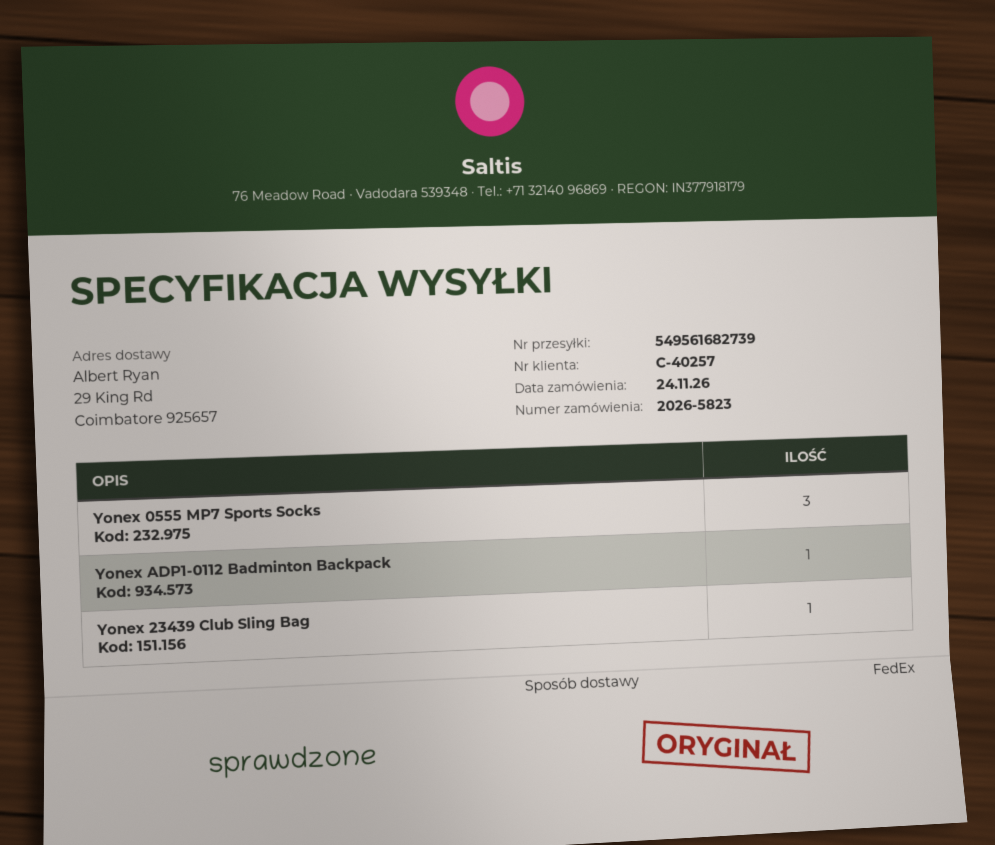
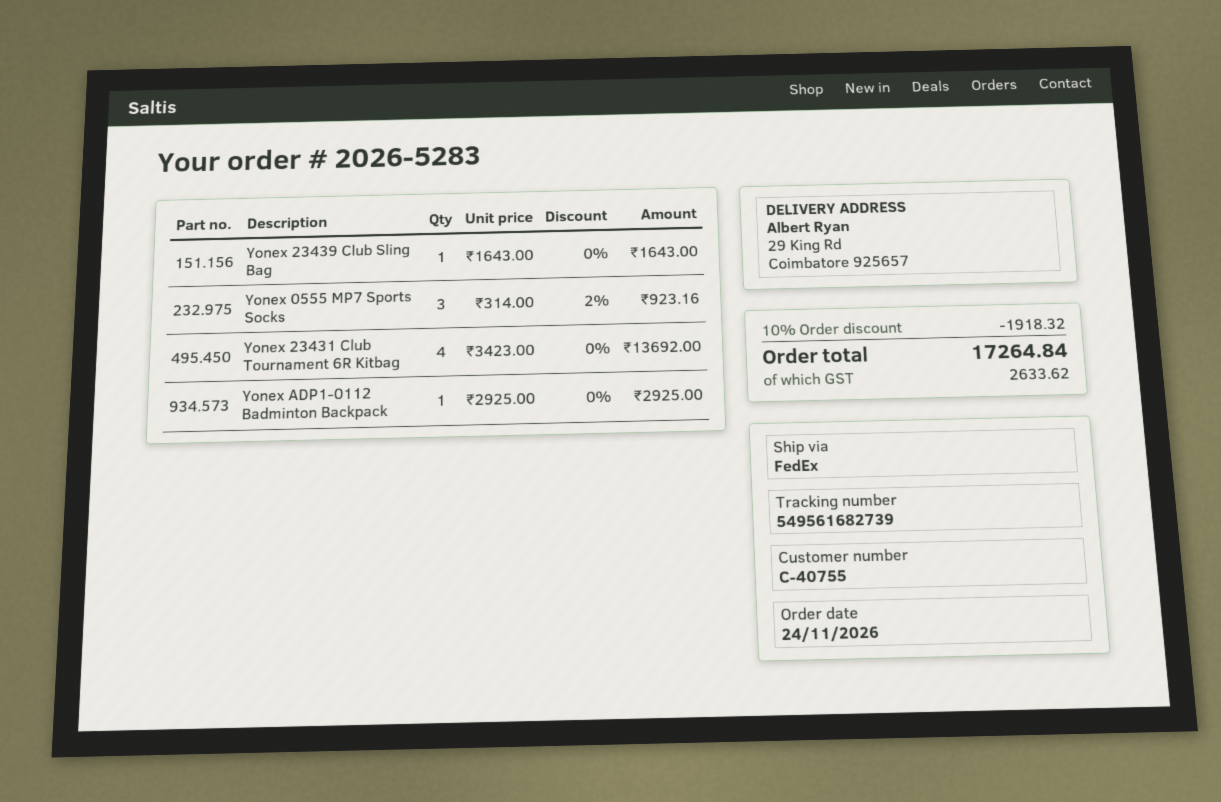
order number: 2026-5823 -> 2026-5283
customer number: C-40257 -> C-40755
Yonex 23431 Club Tournament 6R Kitbag: none -> 4

